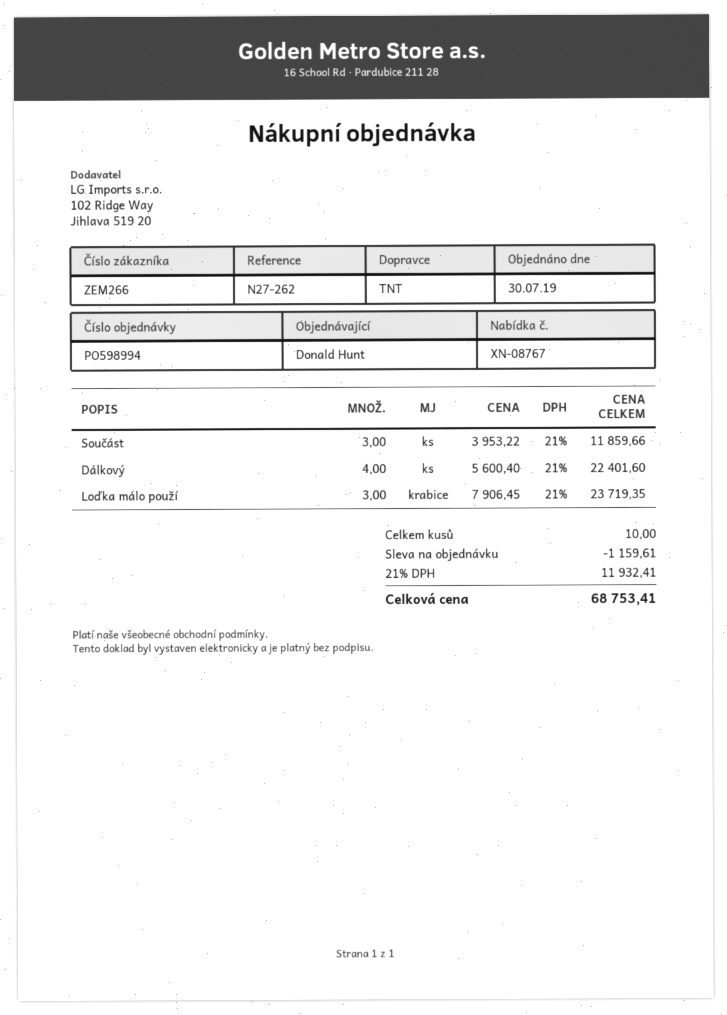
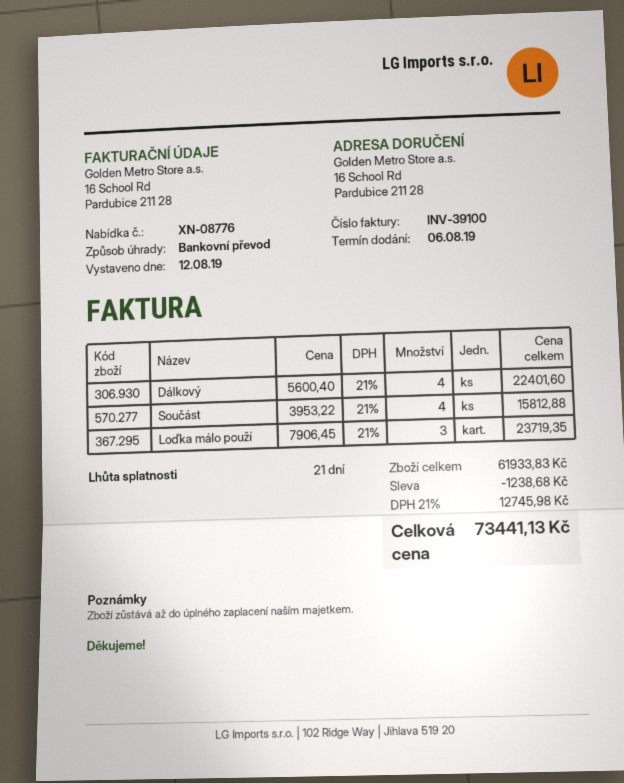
quote number: XN-08767 -> XN-08776
Součást: 3 x 3953.22 = 11859.66 -> 4 x 3953.22 = 15812.88
discount: 1159.61 -> 1238.68
tax: 21% = 11932.41 -> 21% = 12745.98
total: 68753.41 -> 73441.13

